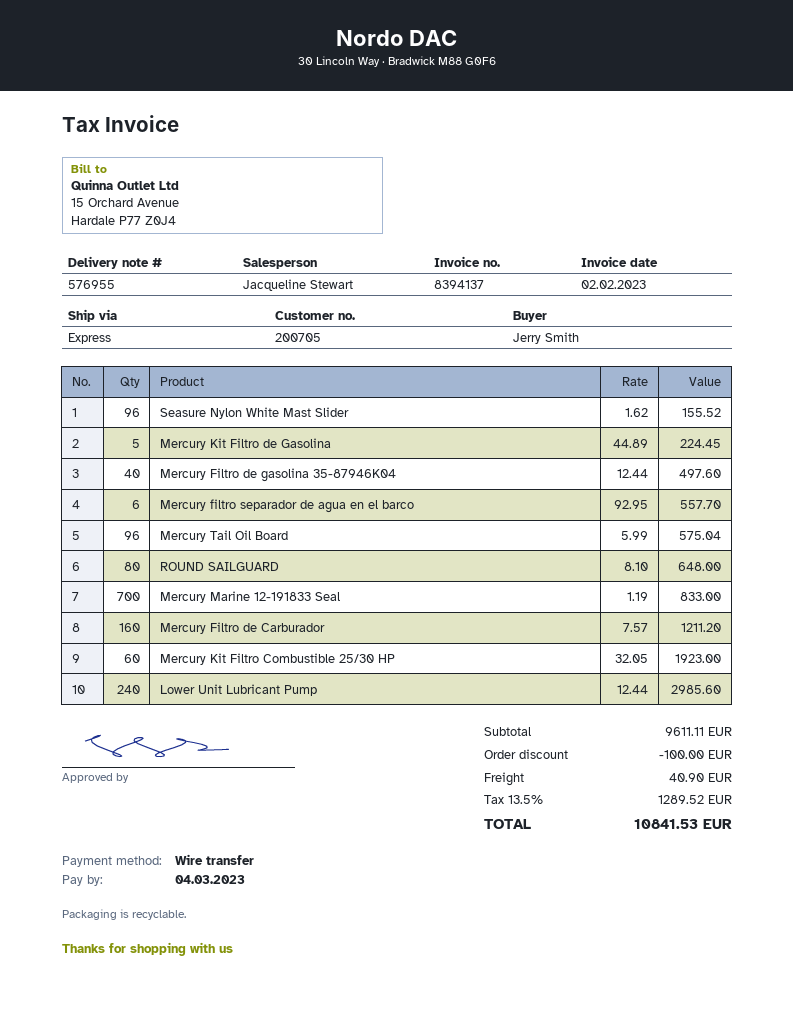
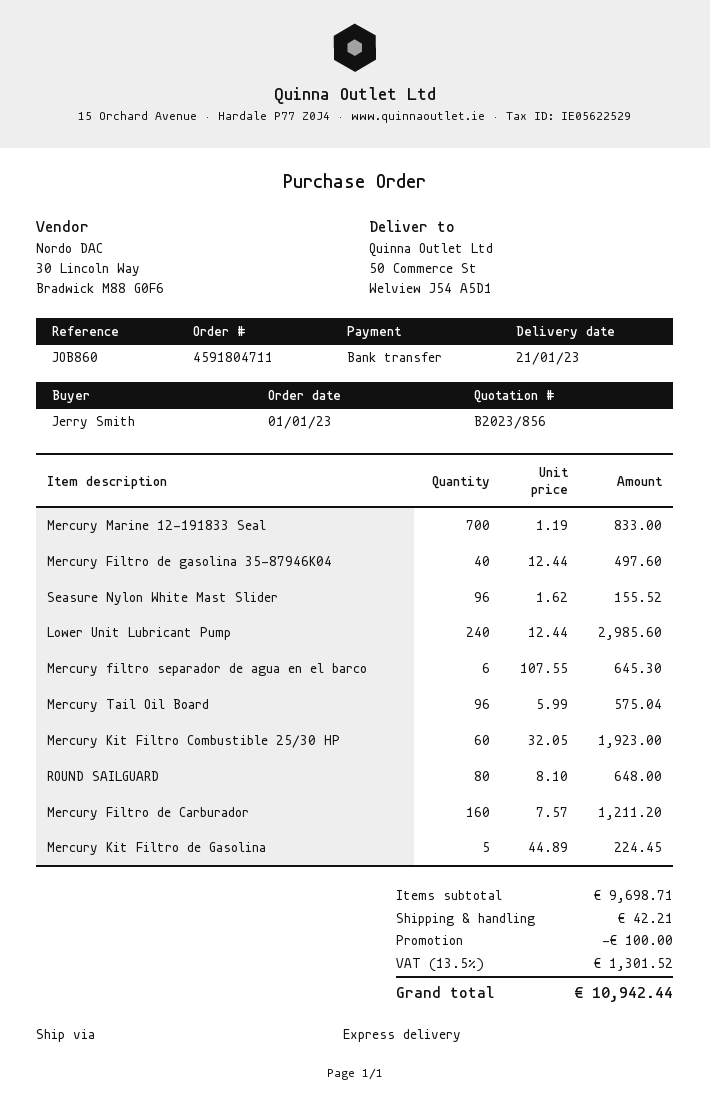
Mercury filtro separador de agua en el barco: 6 x 92.95 = 557.70 -> 6 x 107.55 = 645.30
subtotal: 9611.11 -> 9698.71
shipping: 40.90 -> 42.21
tax: 13.5% = 1289.52 -> 13.5% = 1301.52
total: 10841.53 -> 10942.44

